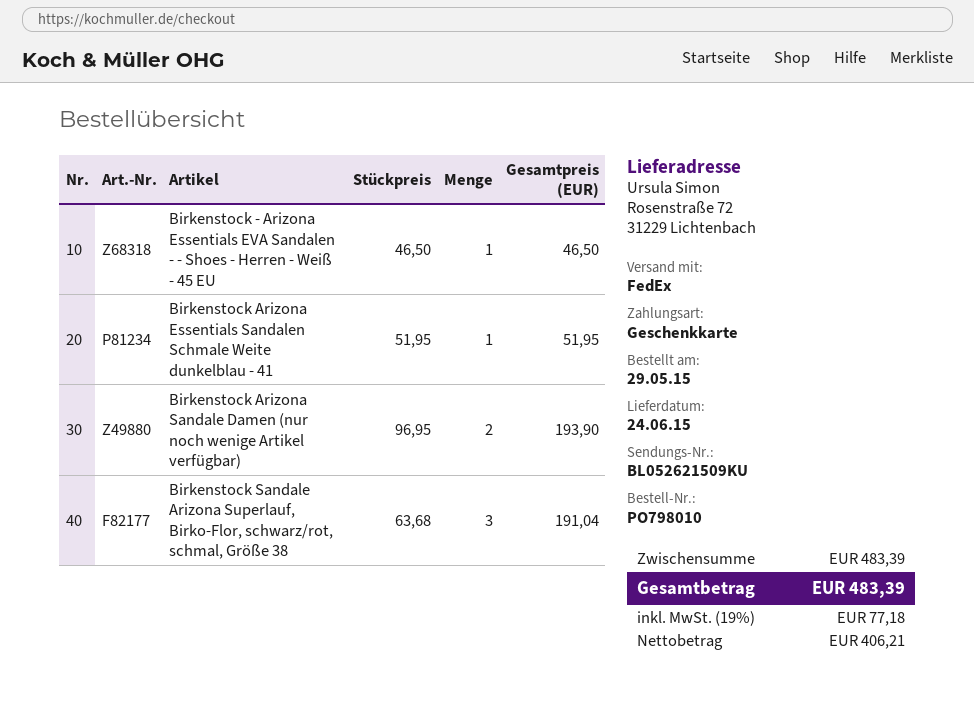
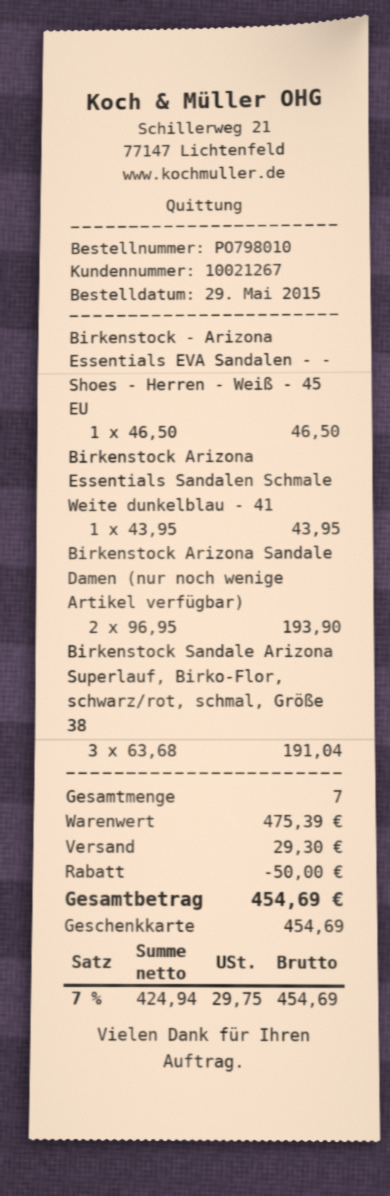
Birkenstock Arizona Essentials Sandalen Schmale Weite dunkelblau - 41: 1 x 51.95 = 51.95 -> 1 x 43.95 = 43.95
subtotal: 483.39 -> 475.39
discount: none -> 50.00
shipping: none -> 29.30
net: 406.21 -> 424.94
tax: 19% = 77.18 -> 7% = 29.75
total: 483.39 -> 454.69

